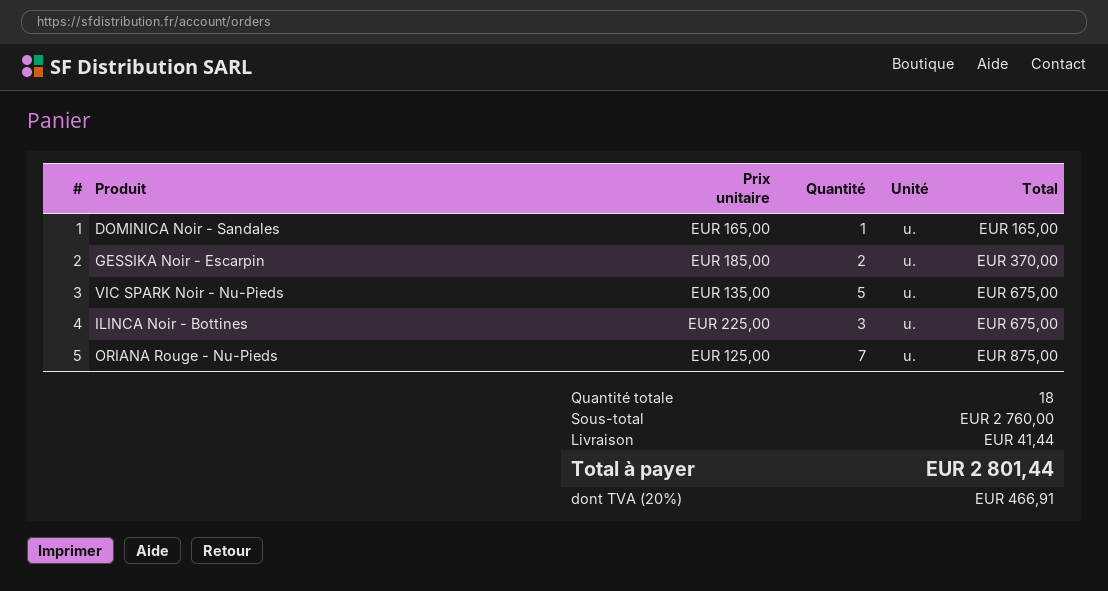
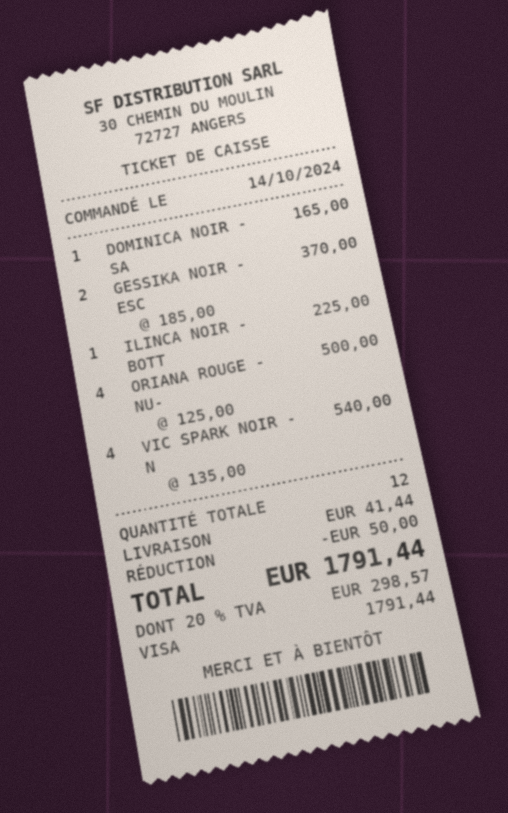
VIC SPARK Noir - Nu-Pieds: 5 x 135.00 = 675.00 -> 4 x 135.00 = 540.00
ILINCA Noir - Bottines: 3 x 225.00 = 675.00 -> 1 x 225.00 = 225.00
ORIANA Rouge - Nu-Pieds: 7 x 125.00 = 875.00 -> 4 x 125.00 = 500.00
total quantity: 18 -> 12
discount: none -> 50.00
tax: 20% = 466.91 -> 20% = 298.57
total: 2801.44 -> 1791.44

